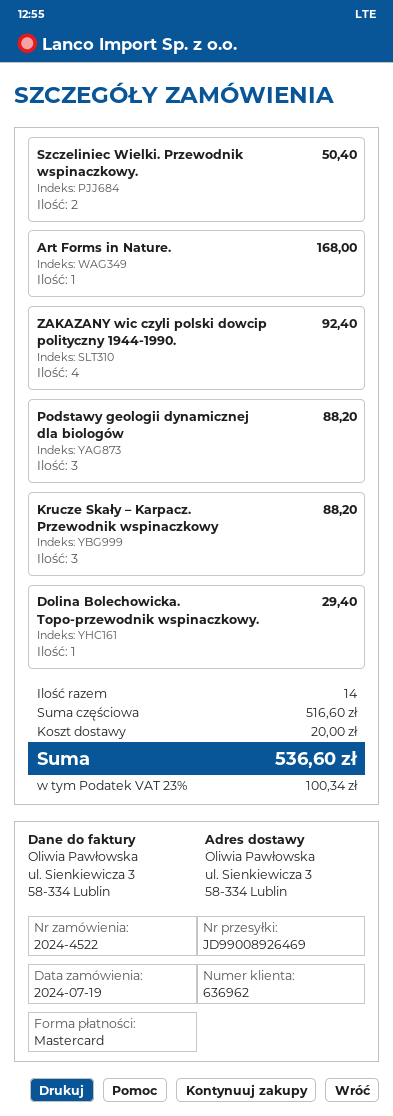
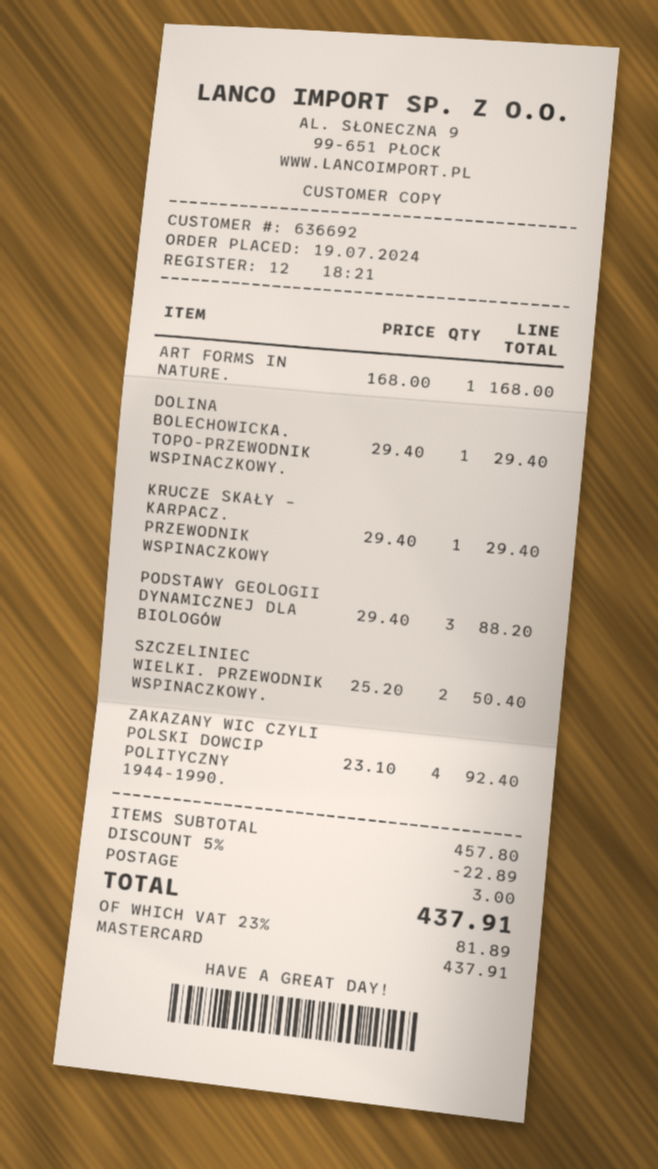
customer number: 636962 -> 636692
Krucze Skały – Karpacz. Przewodnik wspinaczkowy: 3 for 88.20 -> 1 for 29.40
subtotal: 516.60 -> 457.80
discount: none -> 5% = 22.89
shipping: 20.00 -> 3.00
tax: 23% = 100.34 -> 23% = 81.89
total: 536.60 -> 437.91

